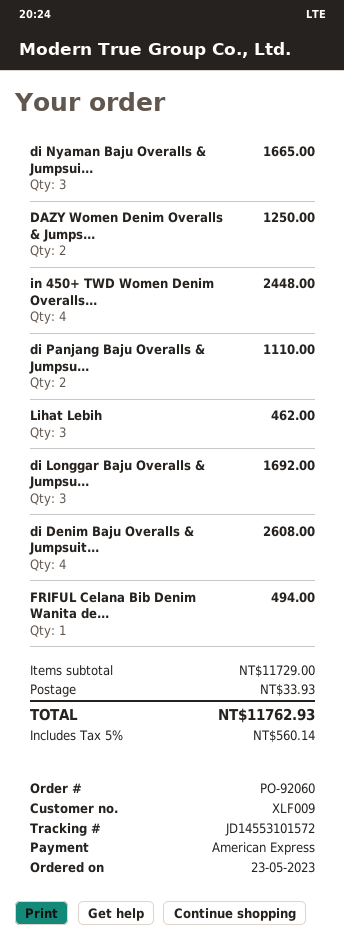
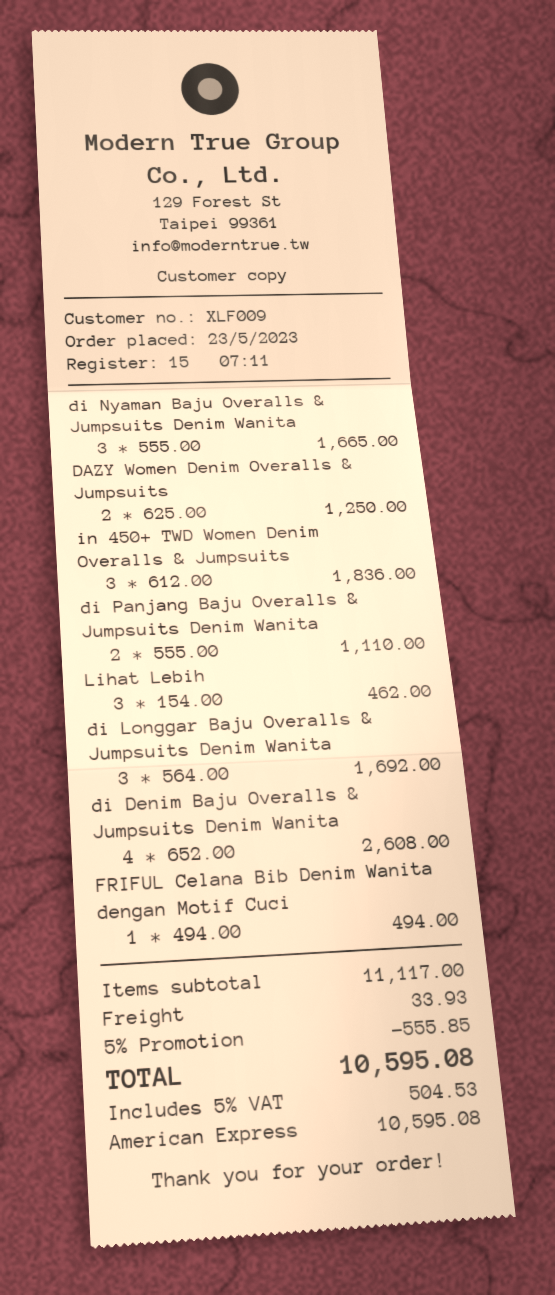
in 450+ TWD Women Denim Overalls...: 4 for 2448.00 -> 3 for 1836.00
subtotal: 11729.00 -> 11117.00
discount: none -> 5% = 555.85
tax: 5% = 560.14 -> 5% = 504.53
total: 11762.93 -> 10595.08

